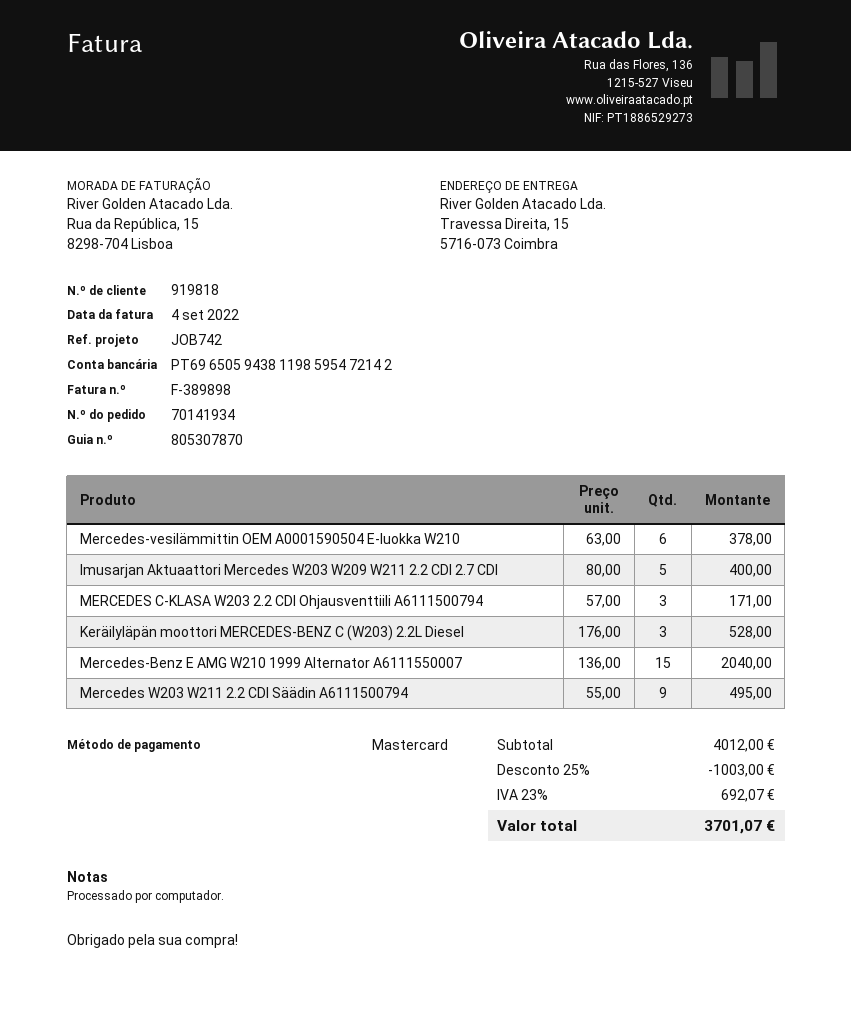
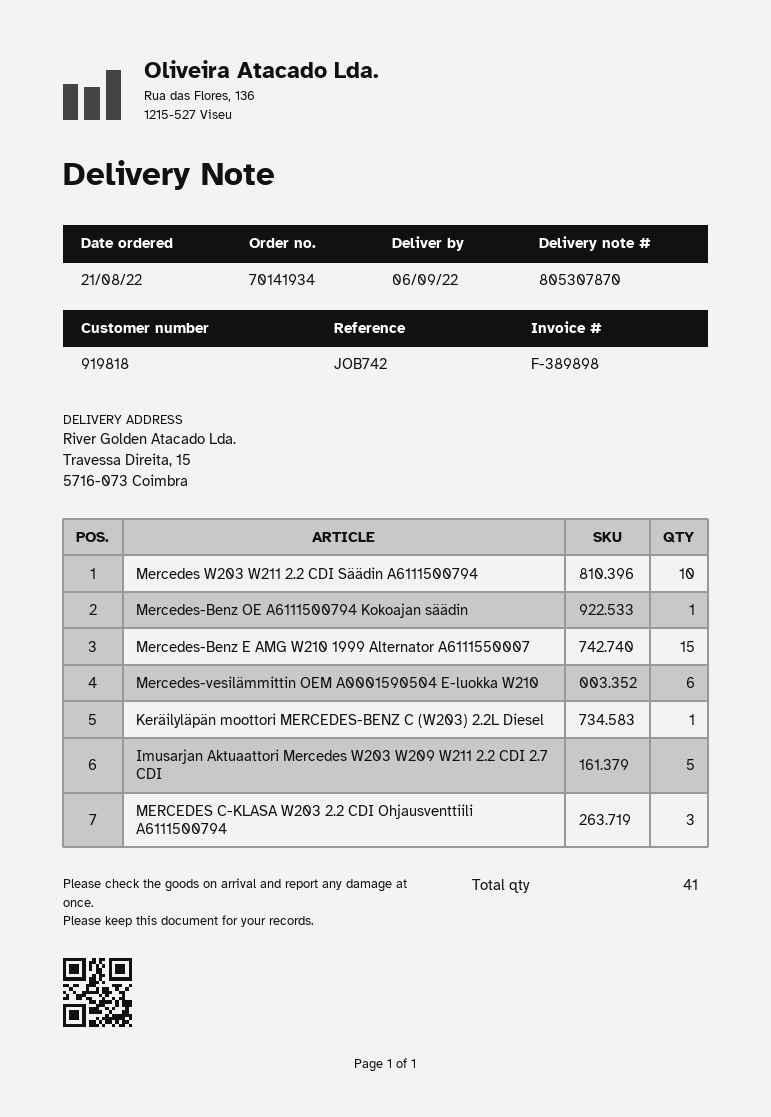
Keräilyläpän moottori MERCEDES-BENZ C (W203) 2.2L Diesel: 3 -> 1
Mercedes W203 W211 2.2 CDI Säädin A6111500794: 9 -> 10
Mercedes-Benz OE A6111500794 Kokoajan säädin: none -> 1

